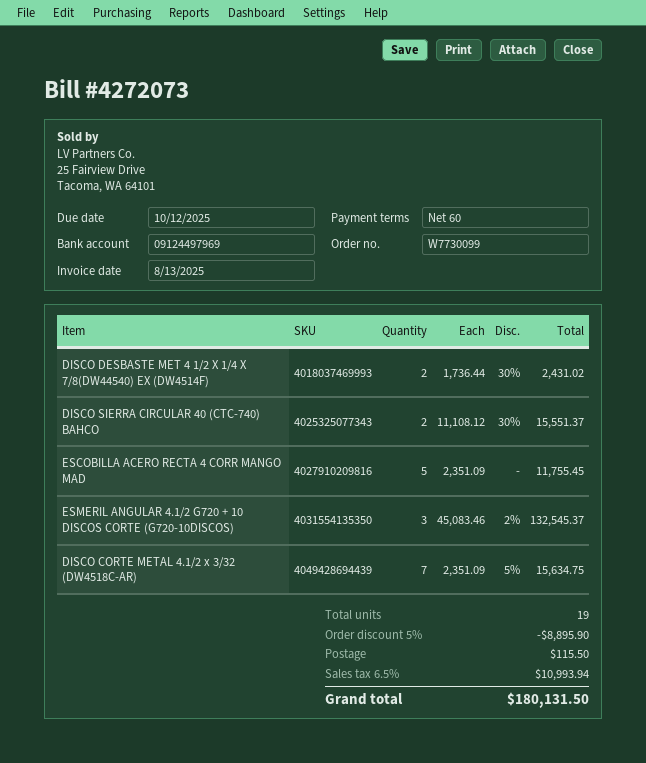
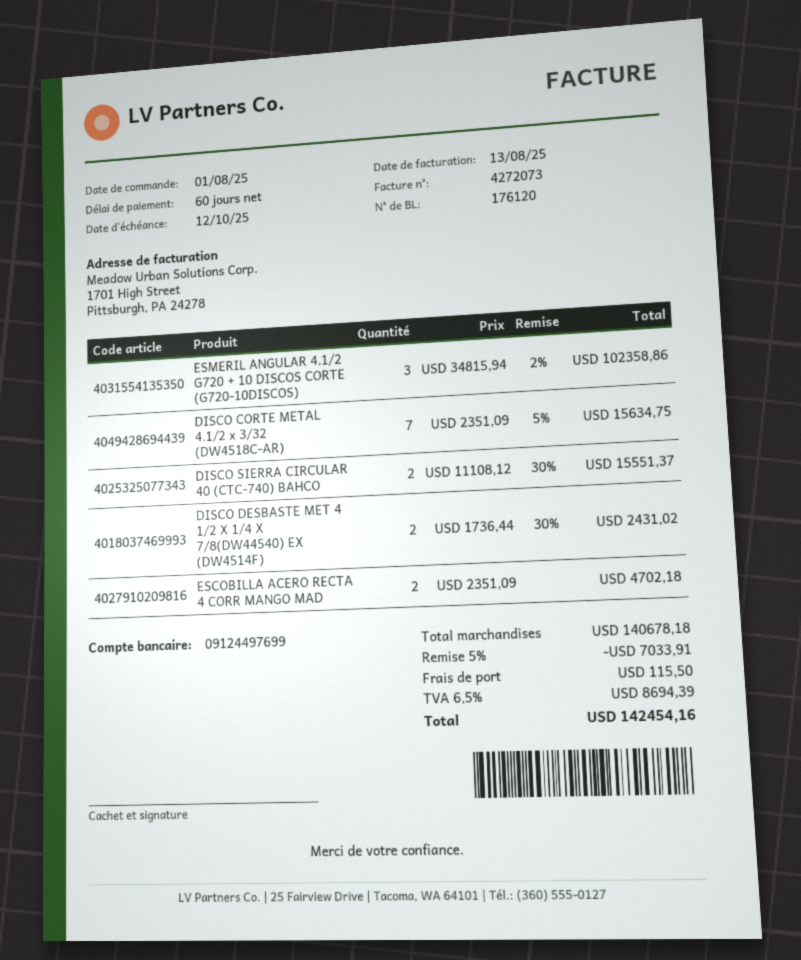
bank account: 09124497969 -> 09124497699
ESCOBILLA ACERO RECTA 4 CORR MANGO MAD: 5 x 2351.09 = 11755.45 -> 2 x 2351.09 = 4702.18
ESMERIL ANGULAR 4.1/2 G720 + 10 DISCOS CORTE (G720-10DISCOS): 3 x 45083.46 - 2% = 132545.37 -> 3 x 34815.94 - 2% = 102358.86
discount: 5% = 8895.90 -> 5% = 7033.91
tax: 6.5% = 10993.94 -> 6.5% = 8694.39
total: 180131.50 -> 142454.16

